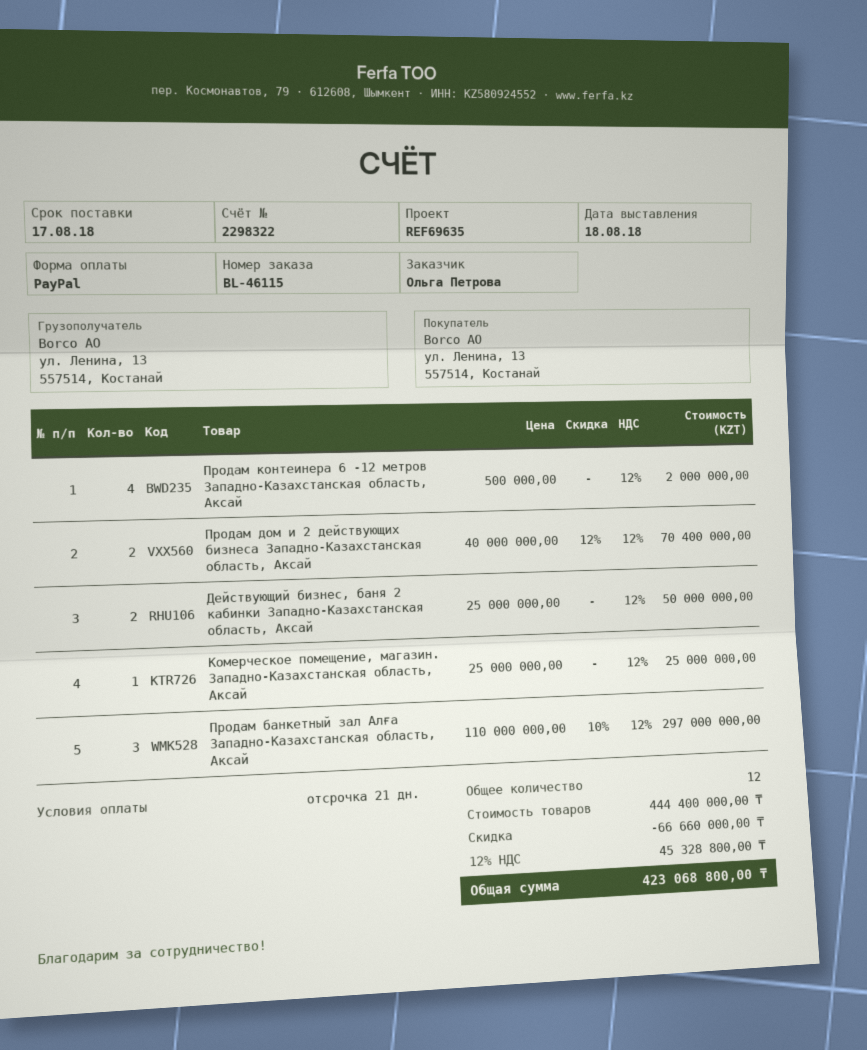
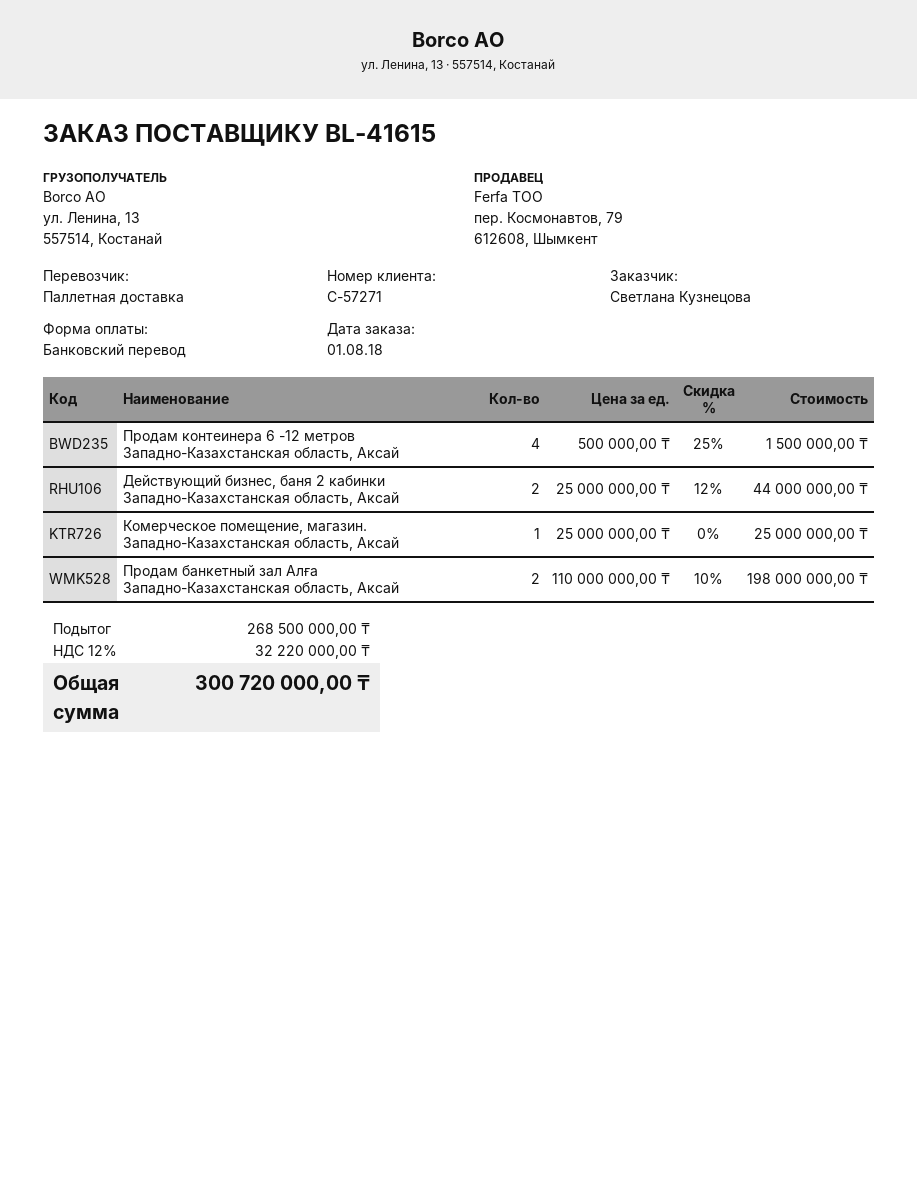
order number: BL-46115 -> BL-41615
ordered by: Ольга Петрова -> Светлана Кузнецова
payment method: PayPal -> bank transfer
Продам контеинера 6 -12 метров Западно-Казахстанская область, Аксай: 4 x 500000.00 = 2000000.00 -> 4 x 500000.00 - 25% = 1500000.00
Продам дом и 2 действующих бизнеса Западно-Казахстанская область, Аксай: 2 x 40000000.00 - 12% = 70400000.00 -> none
Действующий бизнес, баня 2 кабинки Западно-Казахстанская область, Аксай: 2 x 25000000.00 = 50000000.00 -> 2 x 25000000.00 - 12% = 44000000.00
Продам банкетный зал Алға Западно-Казахстанская область, Аксай: 3 x 110000000.00 - 10% = 297000000.00 -> 2 x 110000000.00 - 10% = 198000000.00
subtotal: 444400000.00 -> 268500000.00
discount: 66660000.00 -> none
tax: 12% = 45328800.00 -> 12% = 32220000.00
total: 423068800.00 -> 300720000.00

